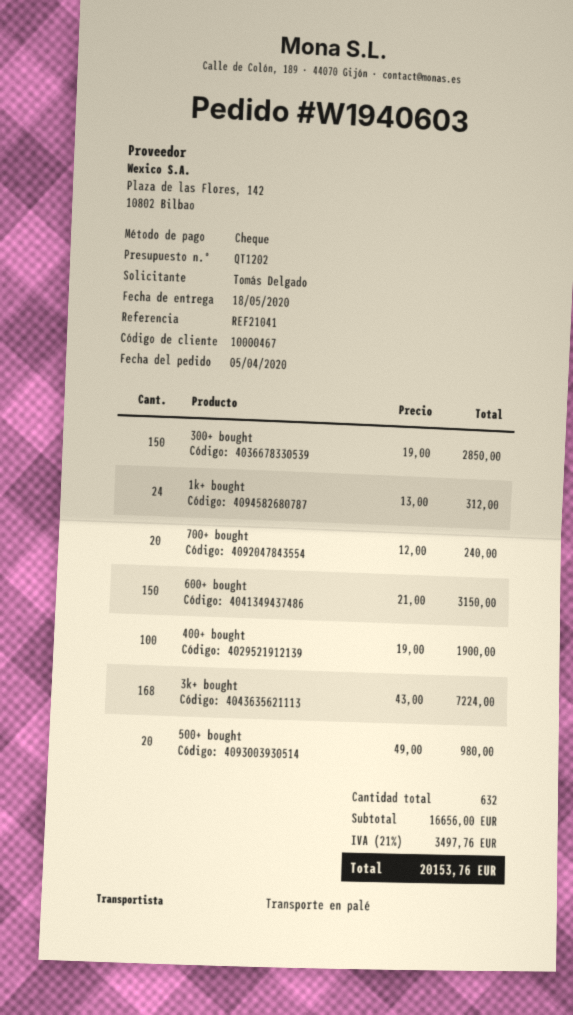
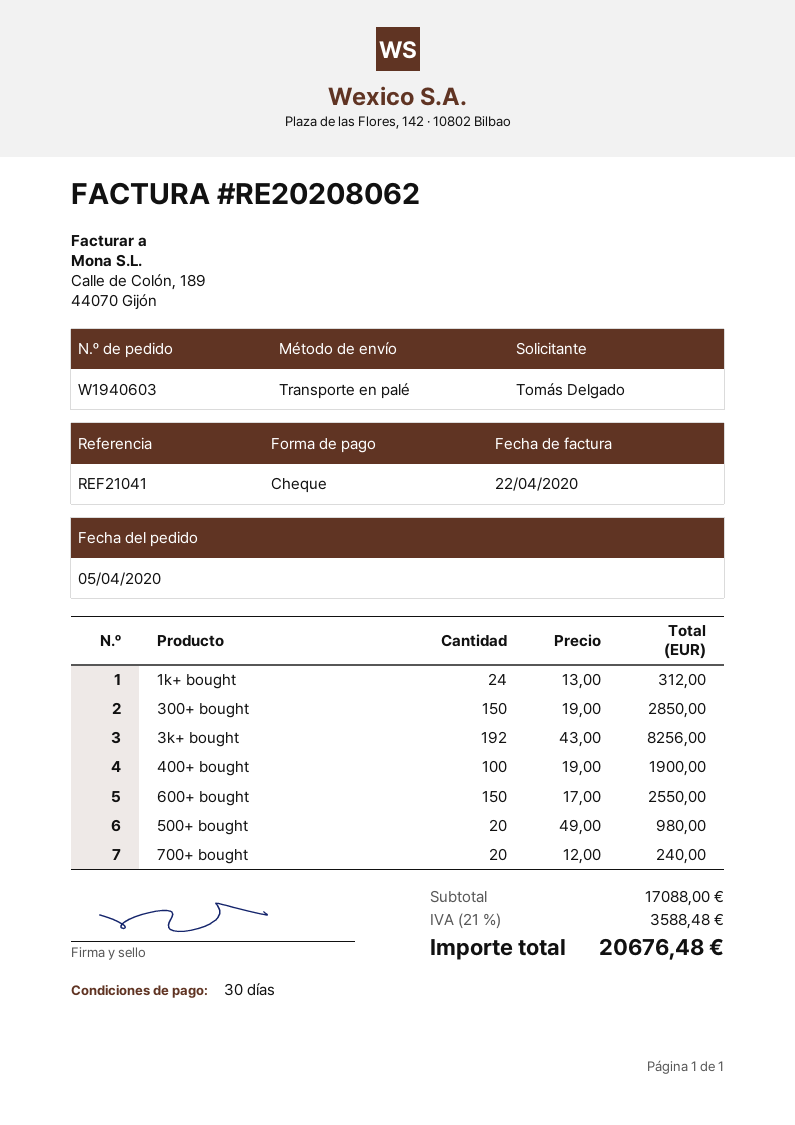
600+ bought: 150 x 21.00 = 3150.00 -> 150 x 17.00 = 2550.00
3k+ bought: 168 x 43.00 = 7224.00 -> 192 x 43.00 = 8256.00
subtotal: 16656.00 -> 17088.00
tax: 21% = 3497.76 -> 21% = 3588.48
total: 20153.76 -> 20676.48

